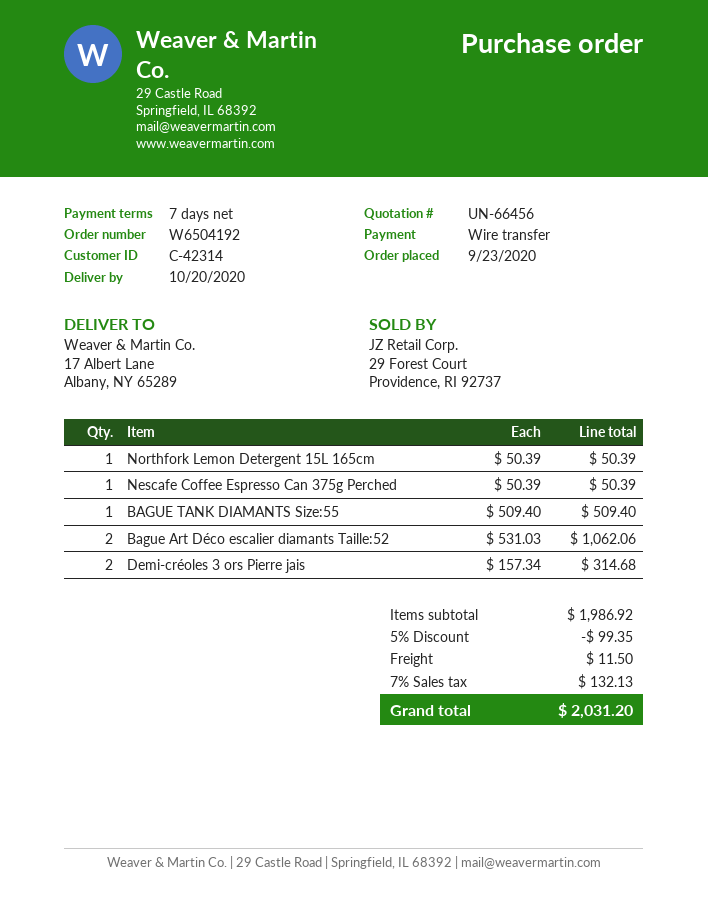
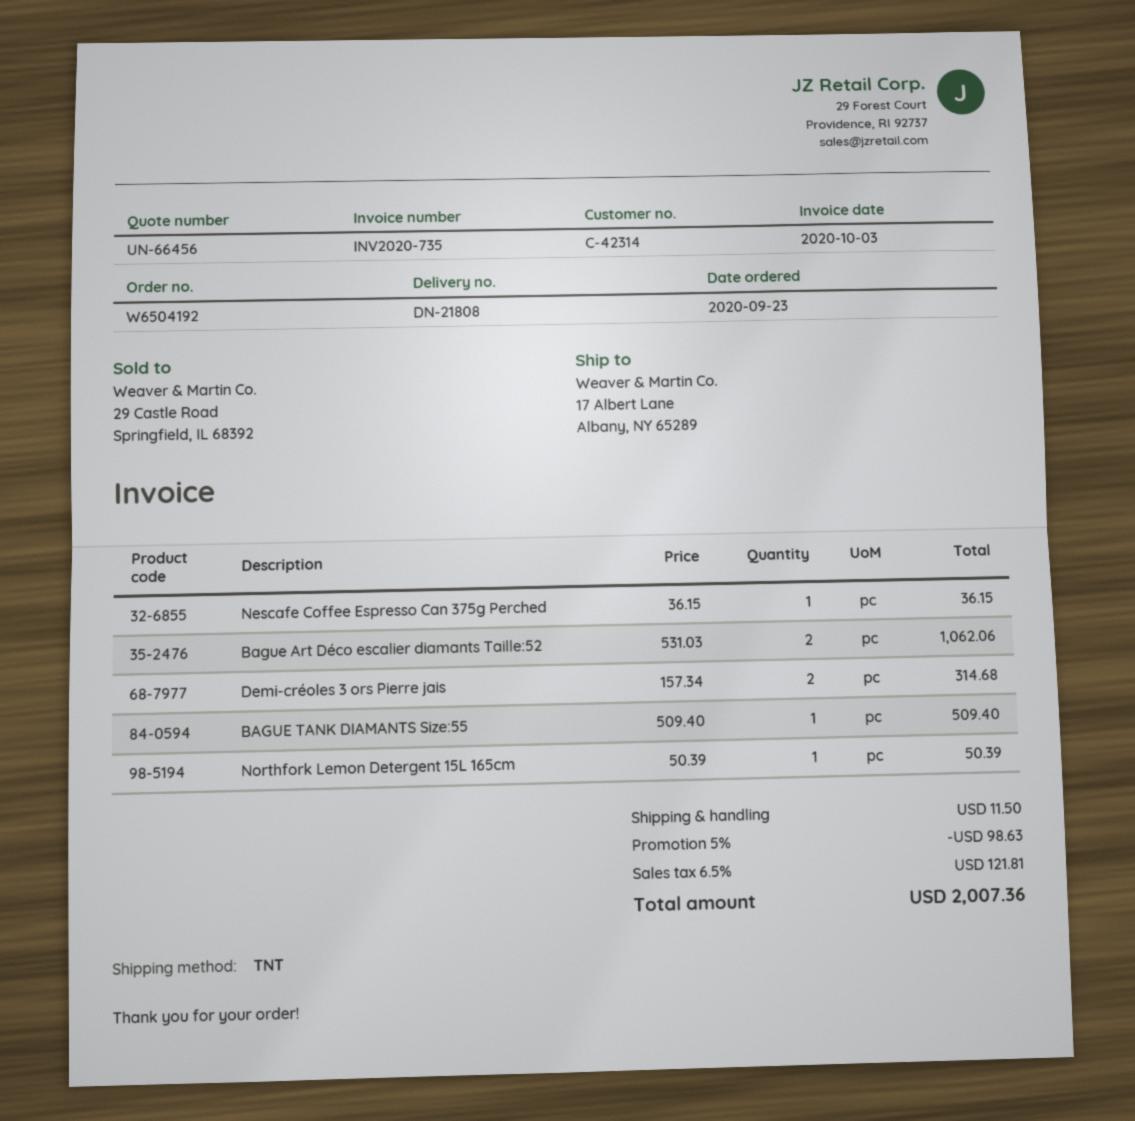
Nescafe Coffee Espresso Can 375g Perched: 1 x 50.39 = 50.39 -> 1 x 36.15 = 36.15
discount: 5% = 99.35 -> 5% = 98.63
tax: 7% = 132.13 -> 6.5% = 121.81
total: 2031.20 -> 2007.36

